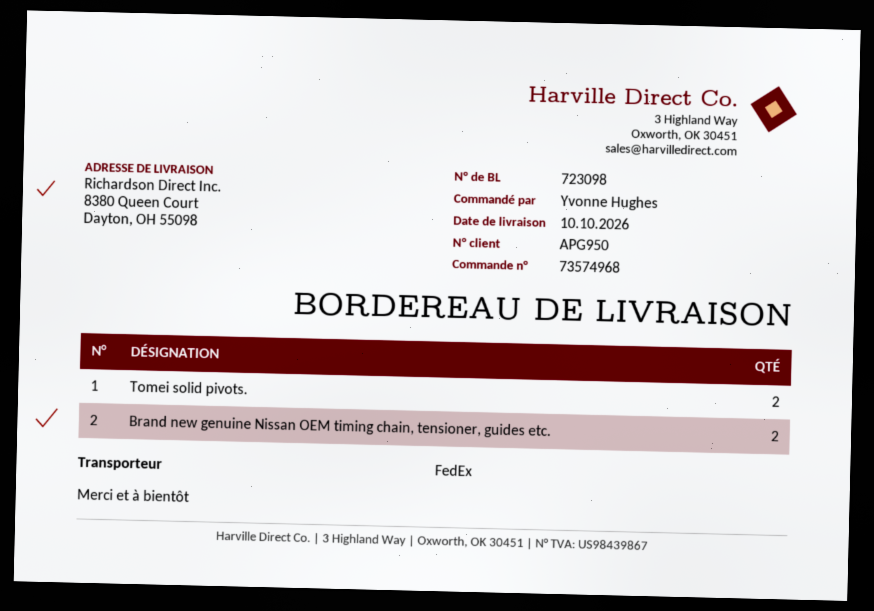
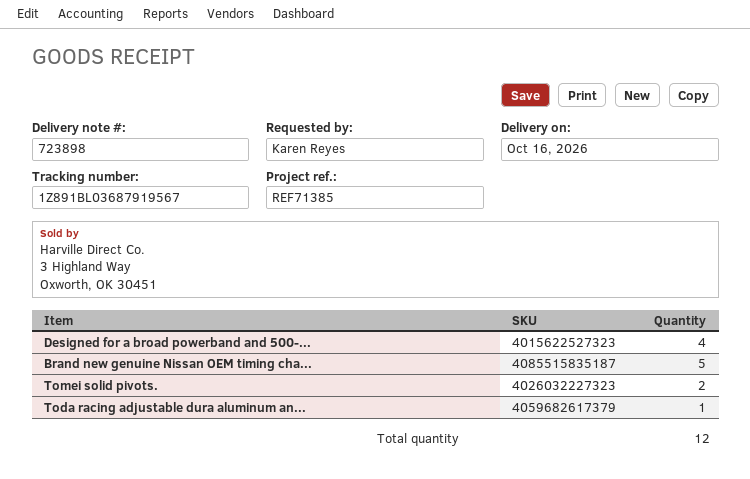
delivery note number: 723098 -> 723898
delivery date: 2026-10-10 -> 2026-10-16
ordered by: Yvonne Hughes -> Karen Reyes
Brand new genuine Nissan OEM timing chain, tensioner, guides etc.: 2 -> 5
Designed for a broad powerband and 500-...: none -> 4
Toda racing adjustable dura aluminum an...: none -> 1

